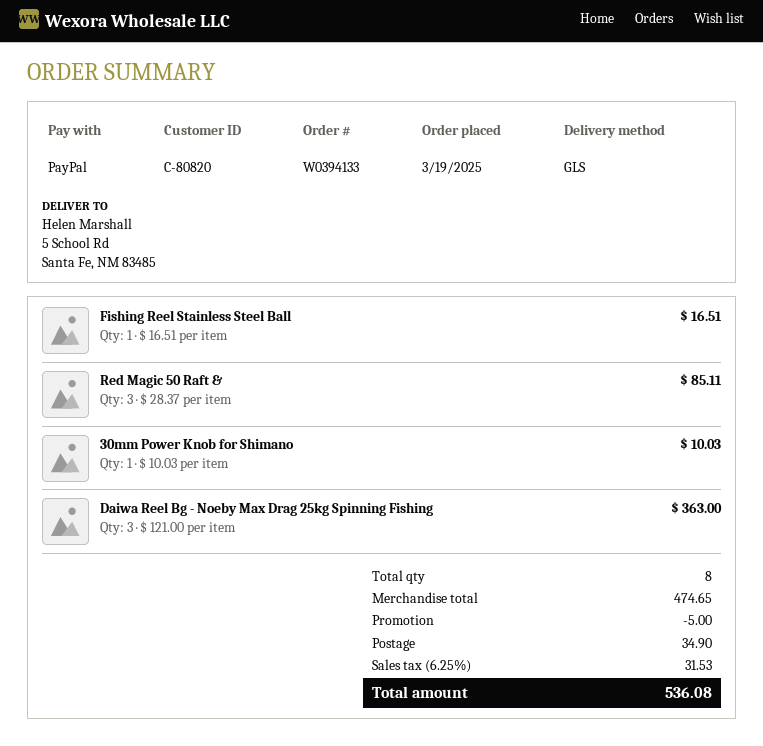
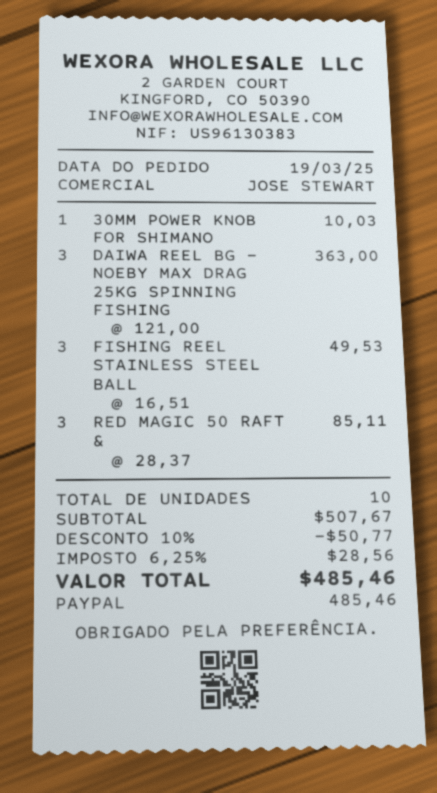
Fishing Reel Stainless Steel Ball: 1 x 16.51 = 16.51 -> 3 x 16.51 = 49.53
total quantity: 8 -> 10
subtotal: 474.65 -> 507.67
discount: 5.00 -> 50.77
shipping: 34.90 -> none
tax: 6.25% = 31.53 -> 6.25% = 28.56
total: 536.08 -> 485.46

